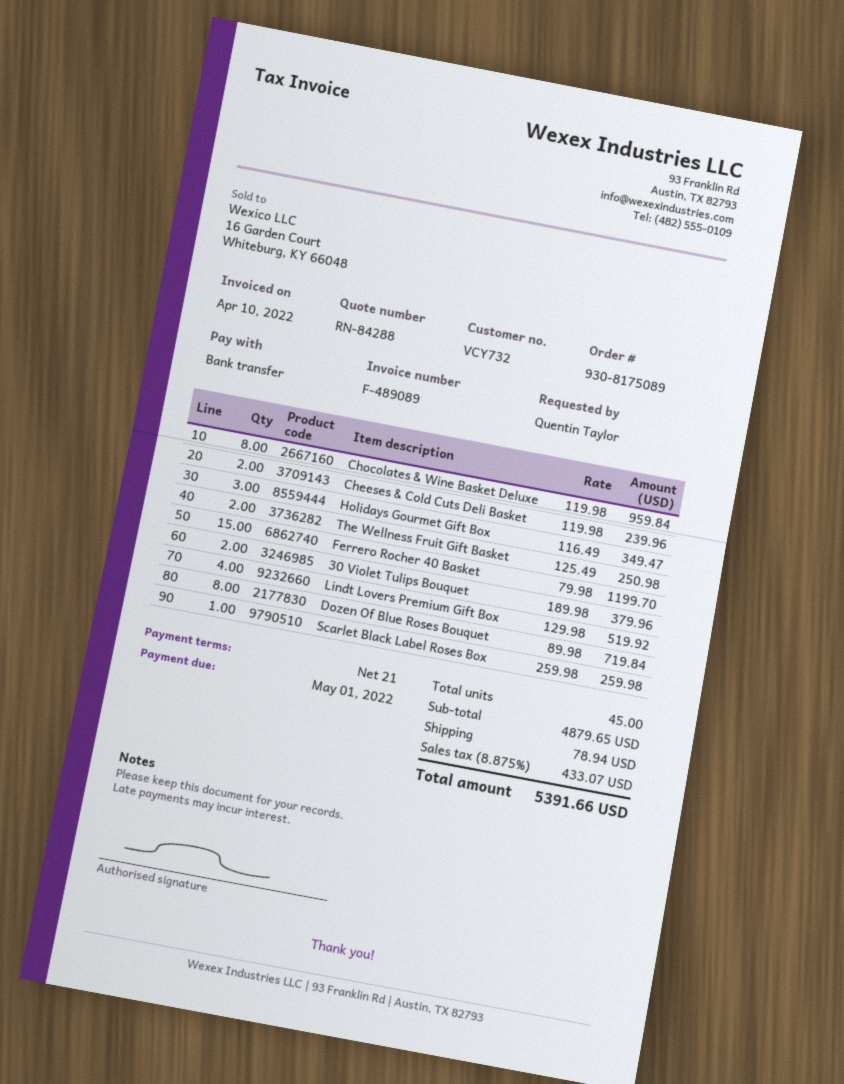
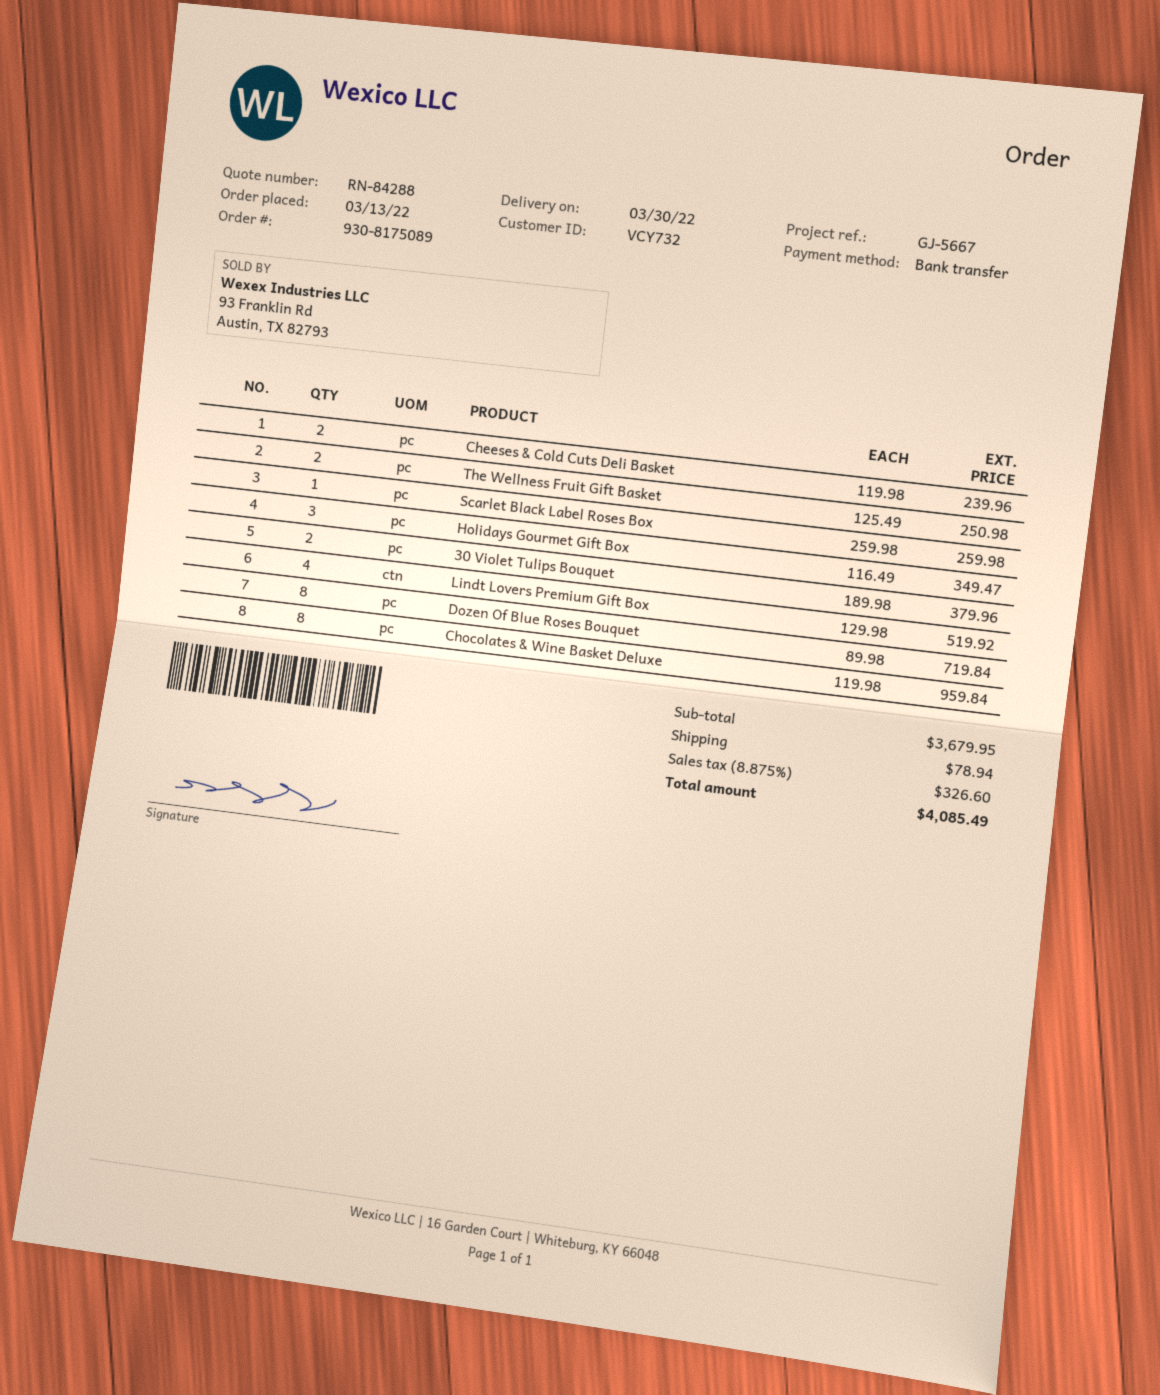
Ferrero Rocher 40 Basket: 15 x 79.98 = 1199.70 -> none
subtotal: 4879.65 -> 3679.95
tax: 8.875% = 433.07 -> 8.875% = 326.60
total: 5391.66 -> 4085.49

